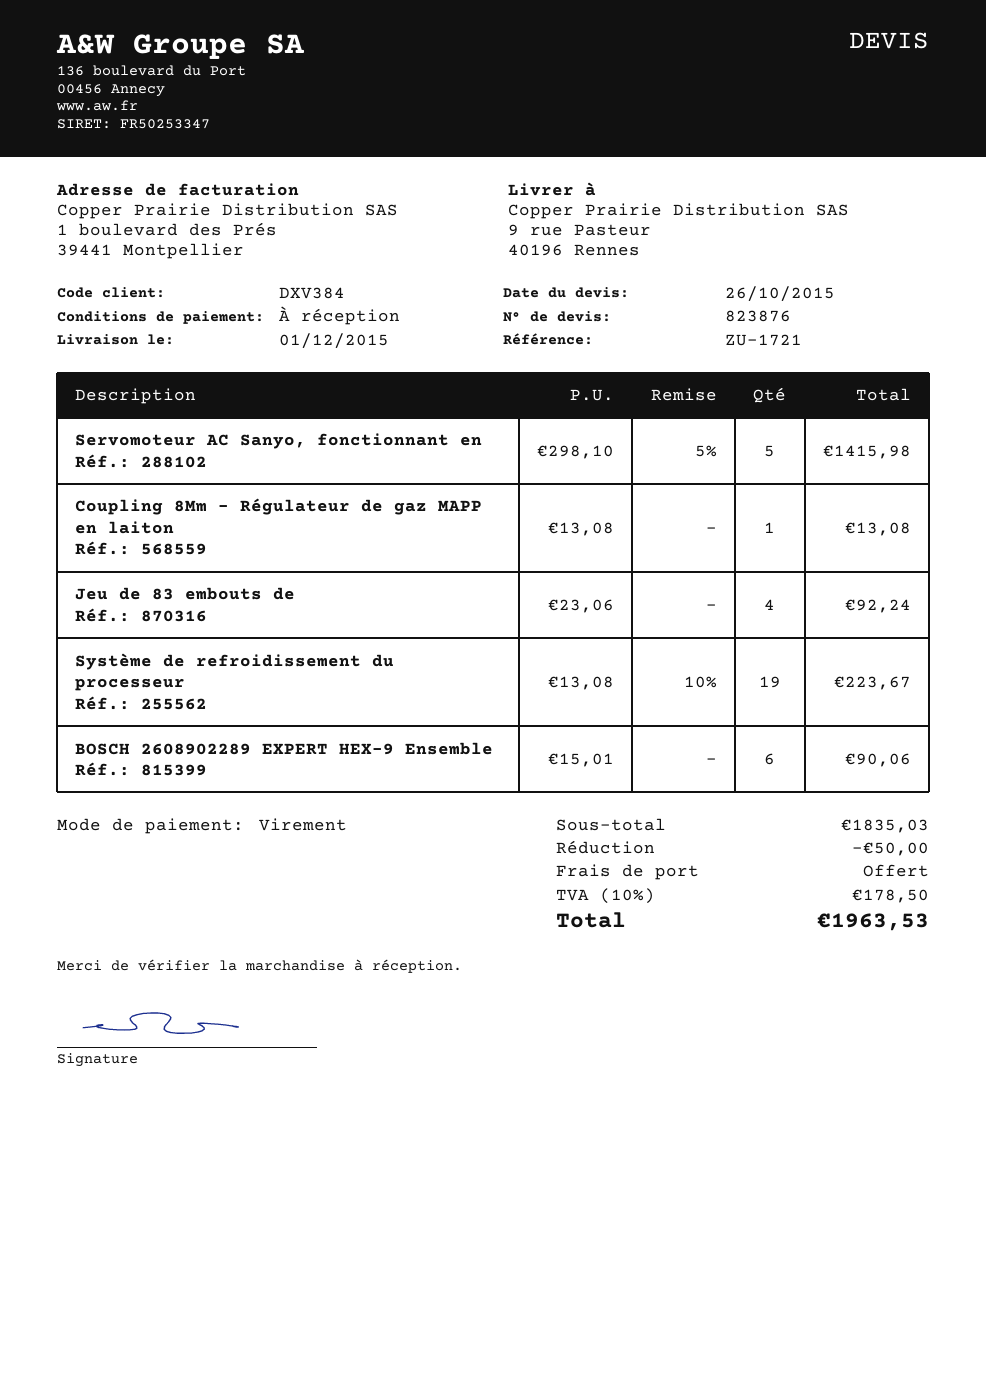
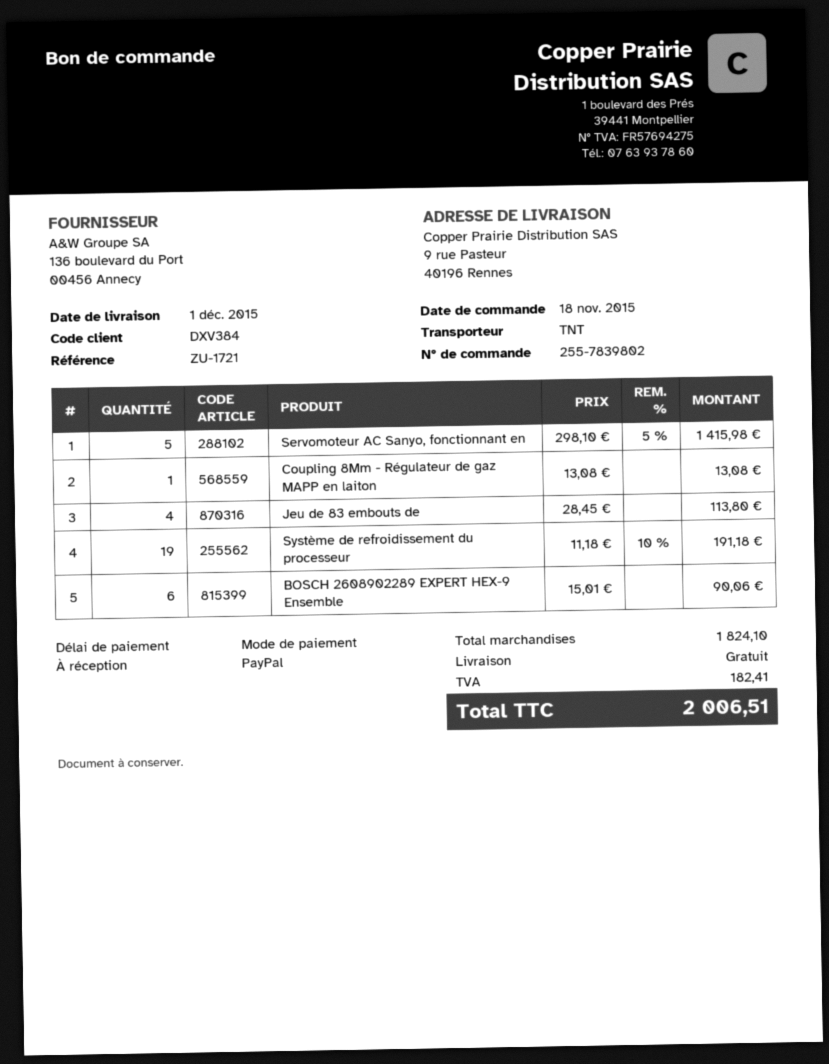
payment method: bank transfer -> PayPal
Jeu de 83 embouts de: 4 x 23.06 = 92.24 -> 4 x 28.45 = 113.80
Système de refroidissement du processeur: 19 x 13.08 - 10% = 223.67 -> 19 x 11.18 - 10% = 191.18
subtotal: 1835.03 -> 1824.10
discount: 50.00 -> none
tax: 178.50 -> 182.41
total: 1963.53 -> 2006.51

